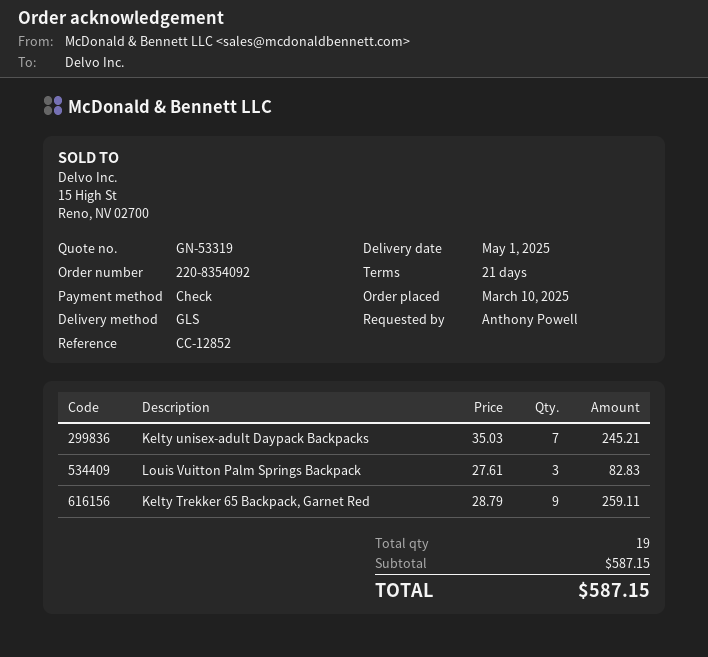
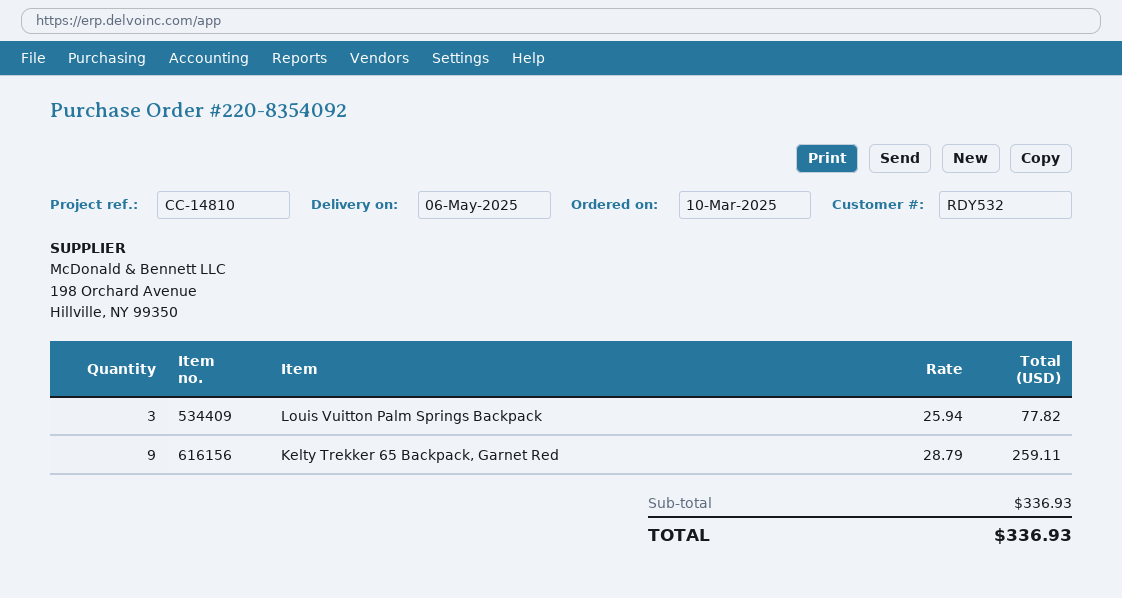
delivery date: 2025-05-01 -> 2025-05-06
reference: CC-12852 -> CC-14810
Kelty unisex-adult Daypack Backpacks: 7 x 35.03 = 245.21 -> none
Louis Vuitton Palm Springs Backpack: 3 x 27.61 = 82.83 -> 3 x 25.94 = 77.82
subtotal: 587.15 -> 336.93
total: 587.15 -> 336.93

